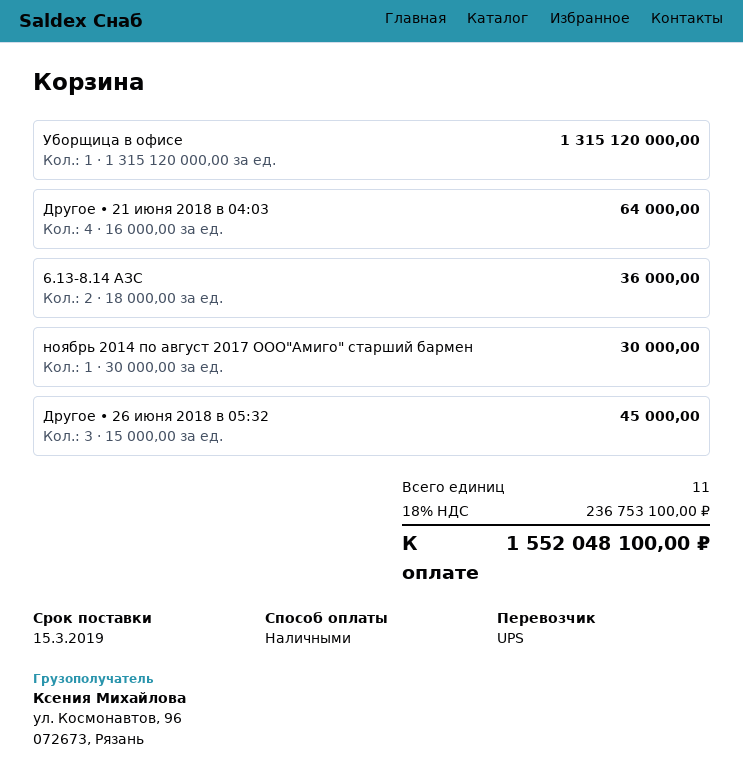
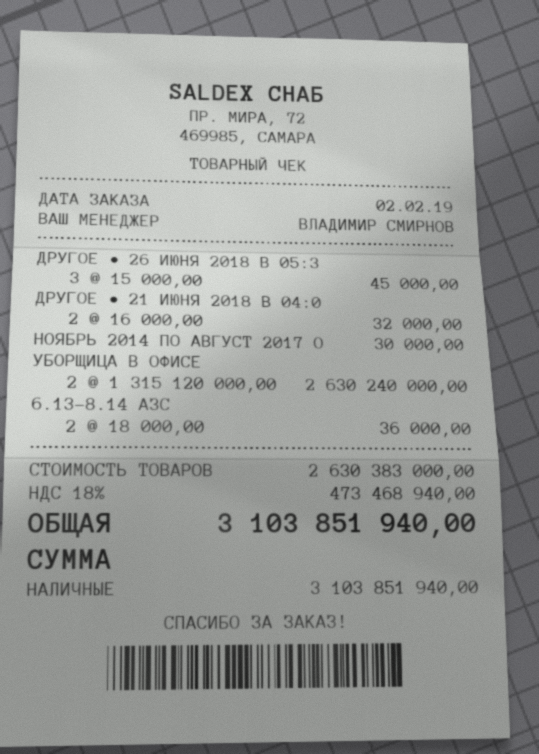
Уборщица в офисе: 1 x 1315120000.00 = 1315120000.00 -> 2 x 1315120000.00 = 2630240000.00
Другое • 21 июня 2018 в 04:03: 4 x 16000.00 = 64000.00 -> 2 x 16000.00 = 32000.00
tax: 18% = 236753100.00 -> 18% = 473468940.00
total: 1552048100.00 -> 3103851940.00

